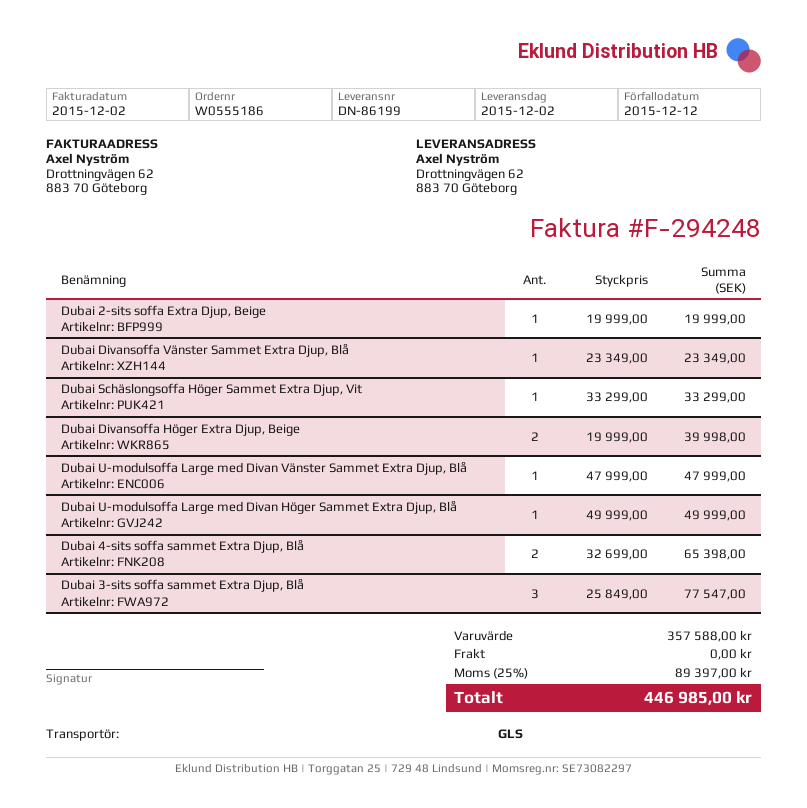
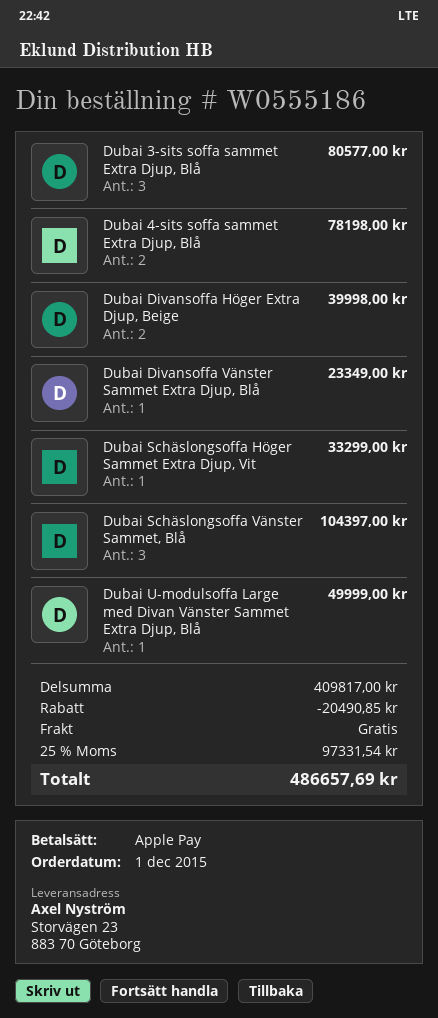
ship to: Drottningvägen 62, 883 70 Göteborg -> Storvägen 23, 883 70 Göteborg
Dubai 2-sits soffa Extra Djup, Beige: 1 for 19999.00 -> none
Dubai U-modulsoffa Large med Divan Vänster Sammet Extra Djup, Blå: 1 for 47999.00 -> 1 for 49999.00
Dubai U-modulsoffa Large med Divan Höger Sammet Extra Djup, Blå: 1 for 49999.00 -> none
Dubai 4-sits soffa sammet Extra Djup, Blå: 2 for 65398.00 -> 2 for 78198.00
Dubai 3-sits soffa sammet Extra Djup, Blå: 3 for 77547.00 -> 3 for 80577.00
Dubai Schäslongsoffa Vänster Sammet, Blå: none -> 3 for 104397.00
subtotal: 357588.00 -> 409817.00
discount: none -> 20490.85
tax: 25% = 89397.00 -> 25% = 97331.54
total: 446985.00 -> 486657.69

